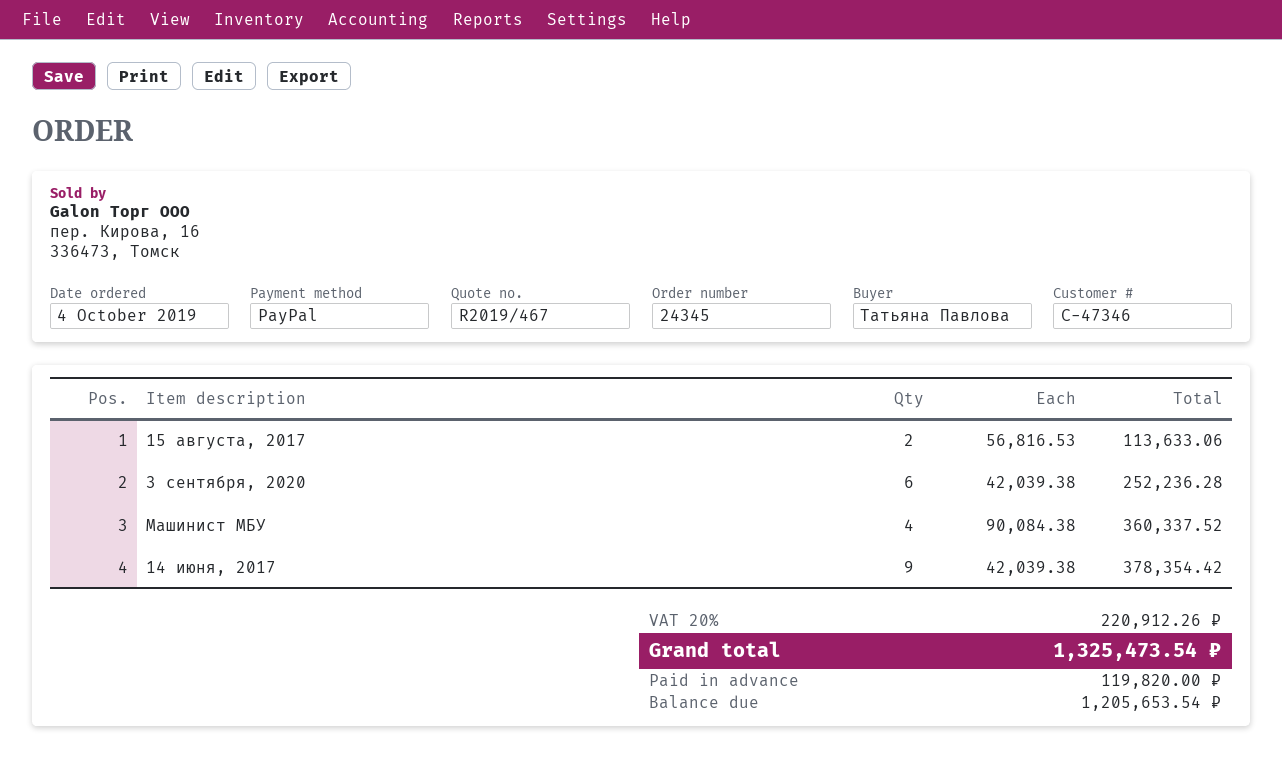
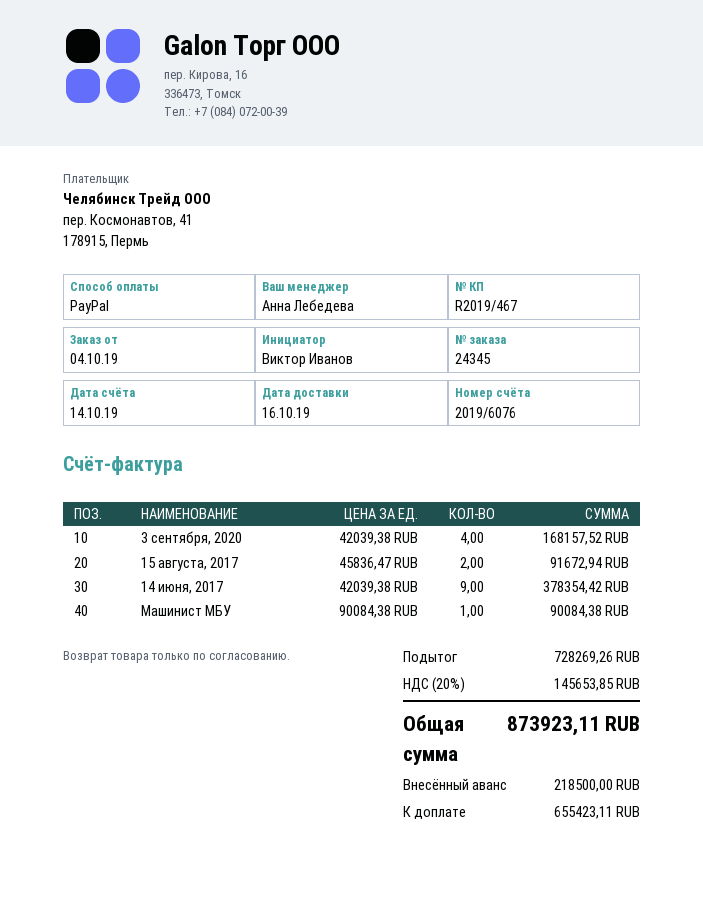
ordered by: Татьяна Павлова -> Виктор Иванов
15 августа, 2017: 2 x 56816.53 = 113633.06 -> 2 x 45836.47 = 91672.94
3 сентября, 2020: 6 x 42039.38 = 252236.28 -> 4 x 42039.38 = 168157.52
Машинист МБУ: 4 x 90084.38 = 360337.52 -> 1 x 90084.38 = 90084.38
tax: 20% = 220912.26 -> 20% = 145653.85
total: 1325473.54 -> 873923.11
deposit: 119820.00 -> 218500.00
balance: 1205653.54 -> 655423.11

